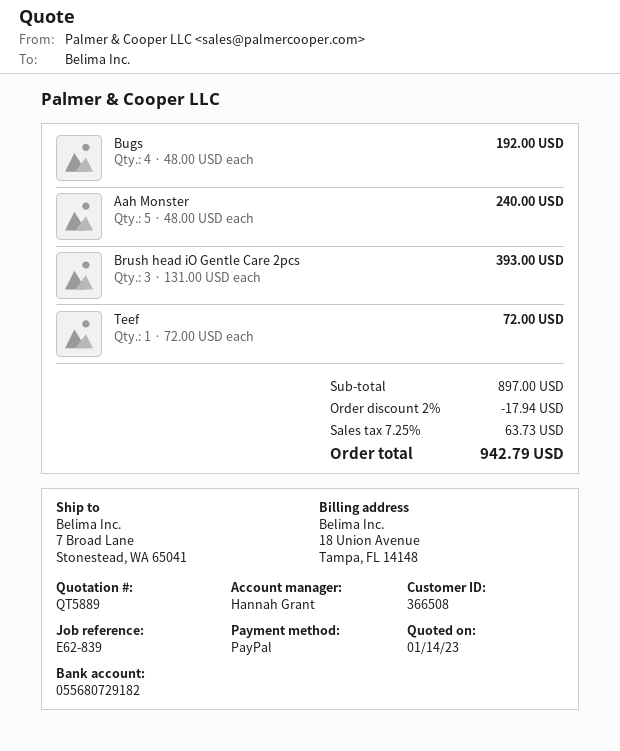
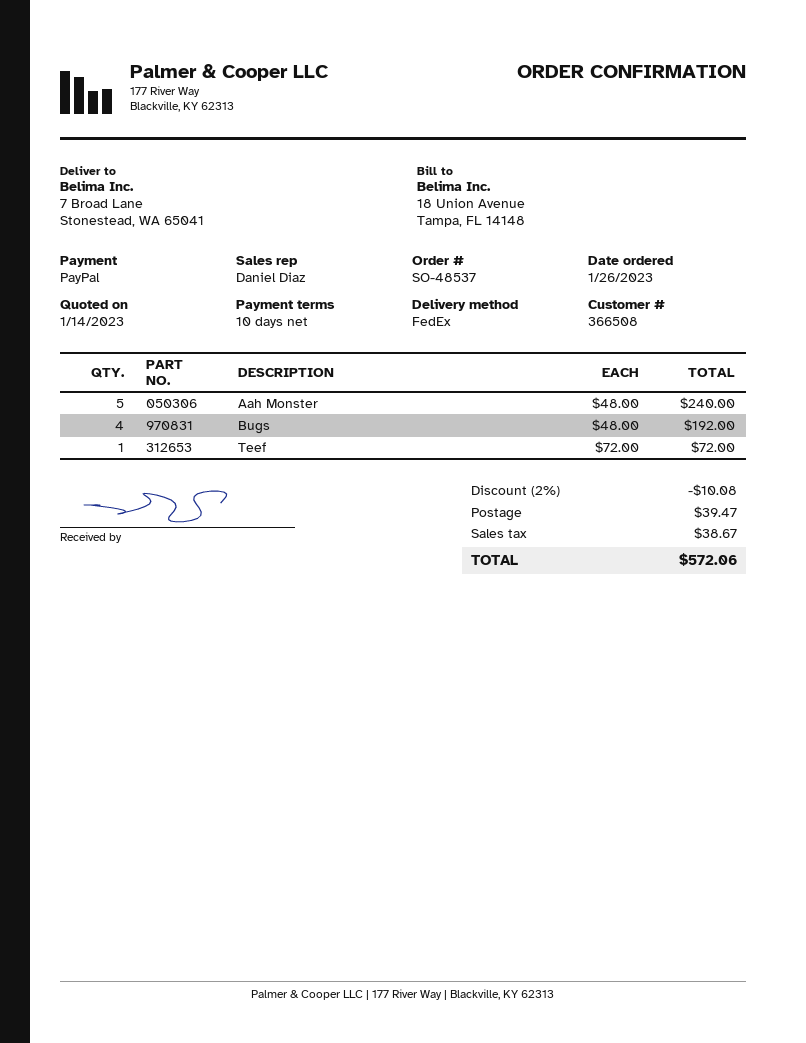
sales rep: Hannah Grant -> Daniel Diaz
Brush head iO Gentle Care 2pcs: 3 x 131.00 = 393.00 -> none
discount: 2% = 17.94 -> 2% = 10.08
shipping: none -> 39.47
tax: 63.73 -> 38.67
total: 942.79 -> 572.06

